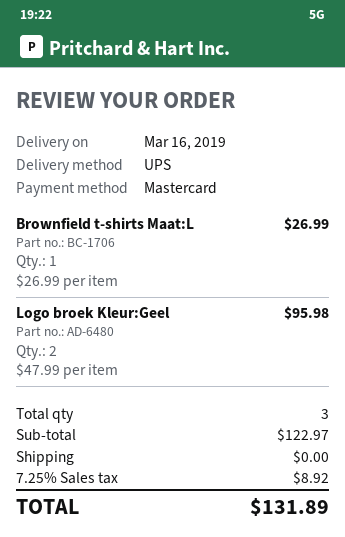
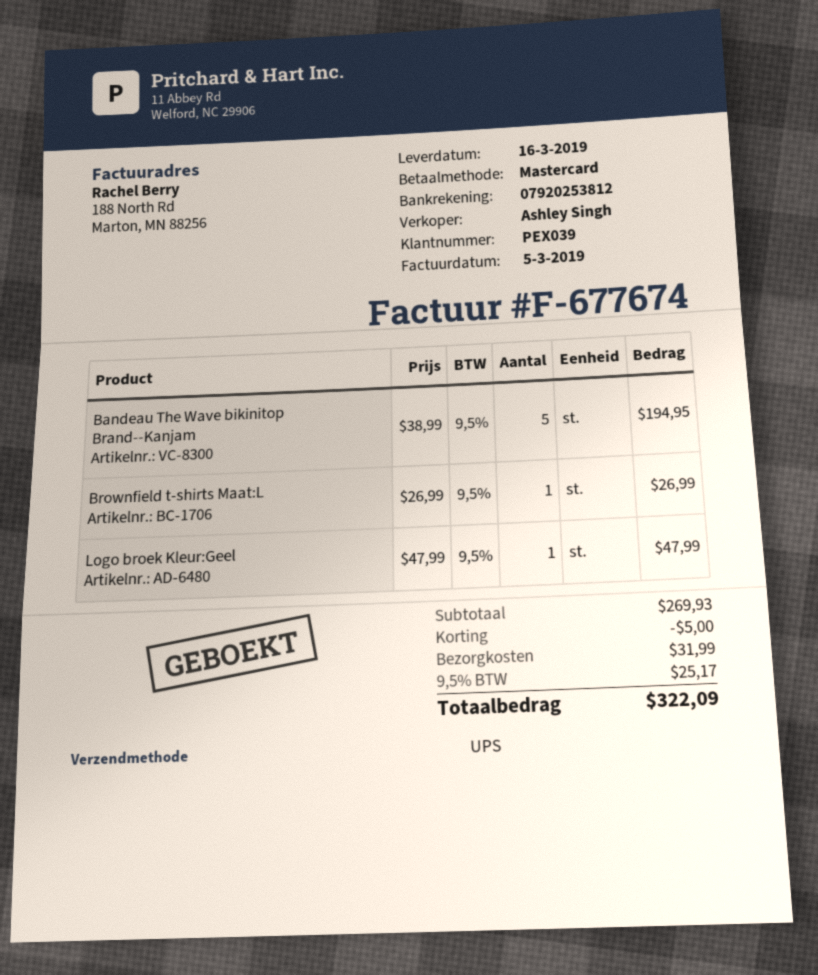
Logo broek Kleur:Geel: 2 x 47.99 = 95.98 -> 1 x 47.99 = 47.99
Bandeau The Wave bikinitop Brand--Kanjam: none -> 5 x 38.99 = 194.95
subtotal: 122.97 -> 269.93
discount: none -> 5.00
shipping: 0.00 -> 31.99
tax: 7.25% = 8.92 -> 9.5% = 25.17
total: 131.89 -> 322.09

